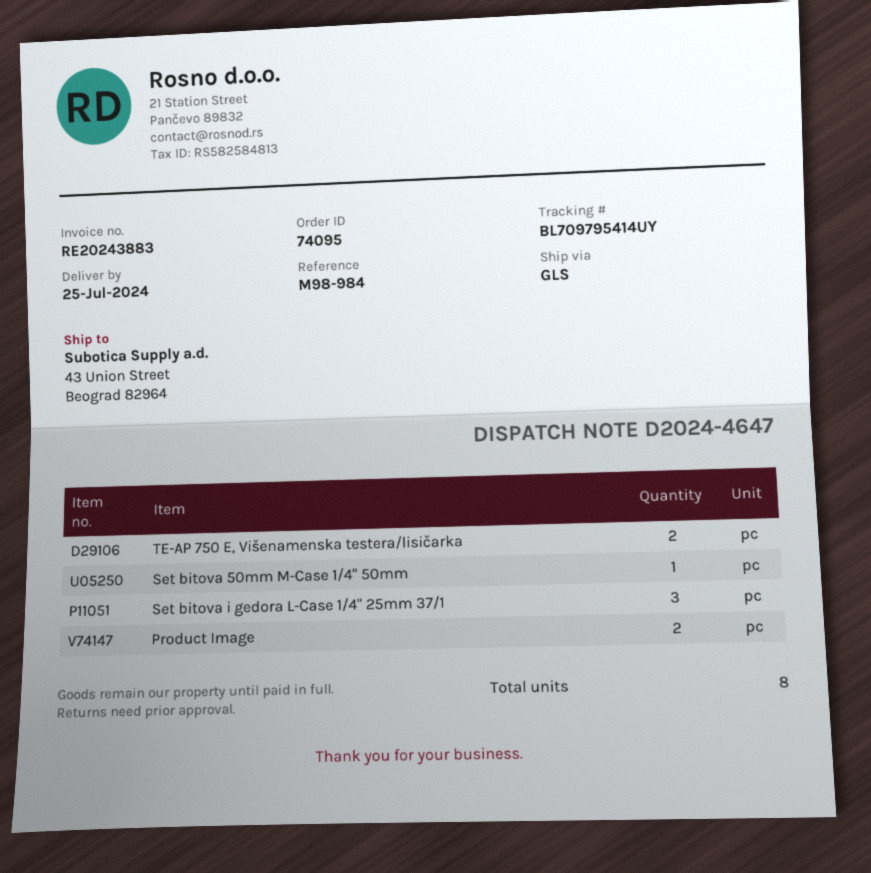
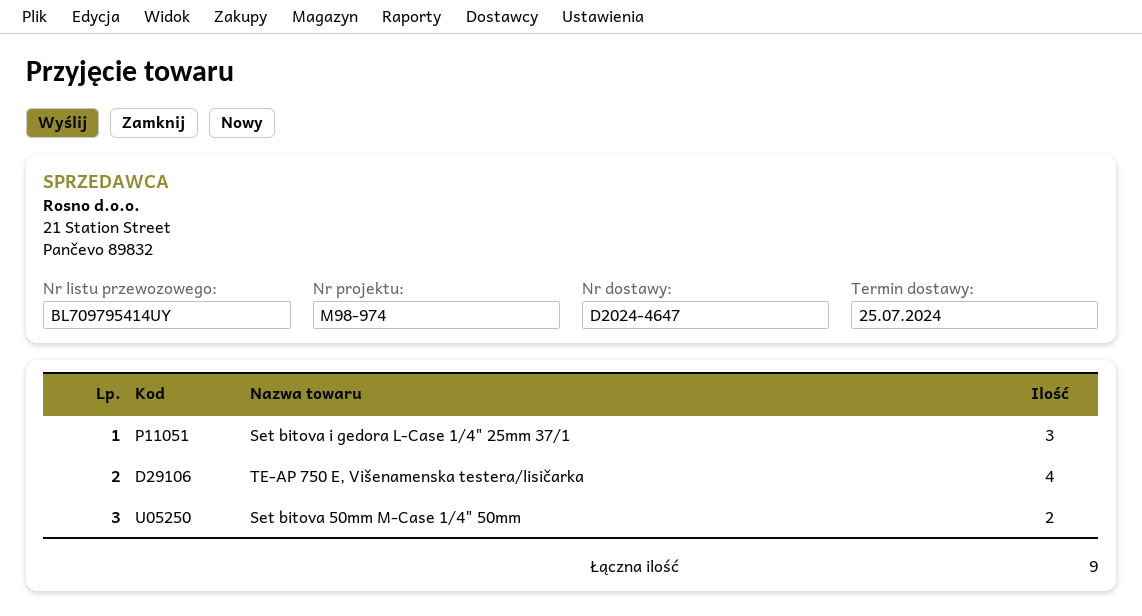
reference: M98-984 -> M98-974
TE-AP 750 E, Višenamenska testera/lisičarka: 2 -> 4
Set bitova 50mm M-Case 1/4" 50mm: 1 -> 2
Product Image: 2 -> none
total quantity: 8 -> 9

